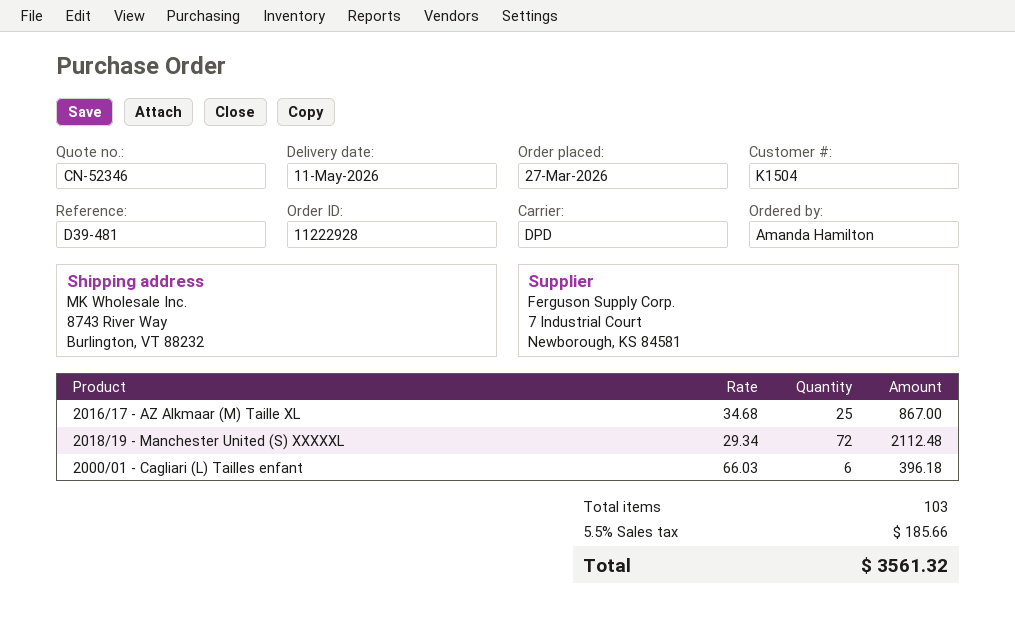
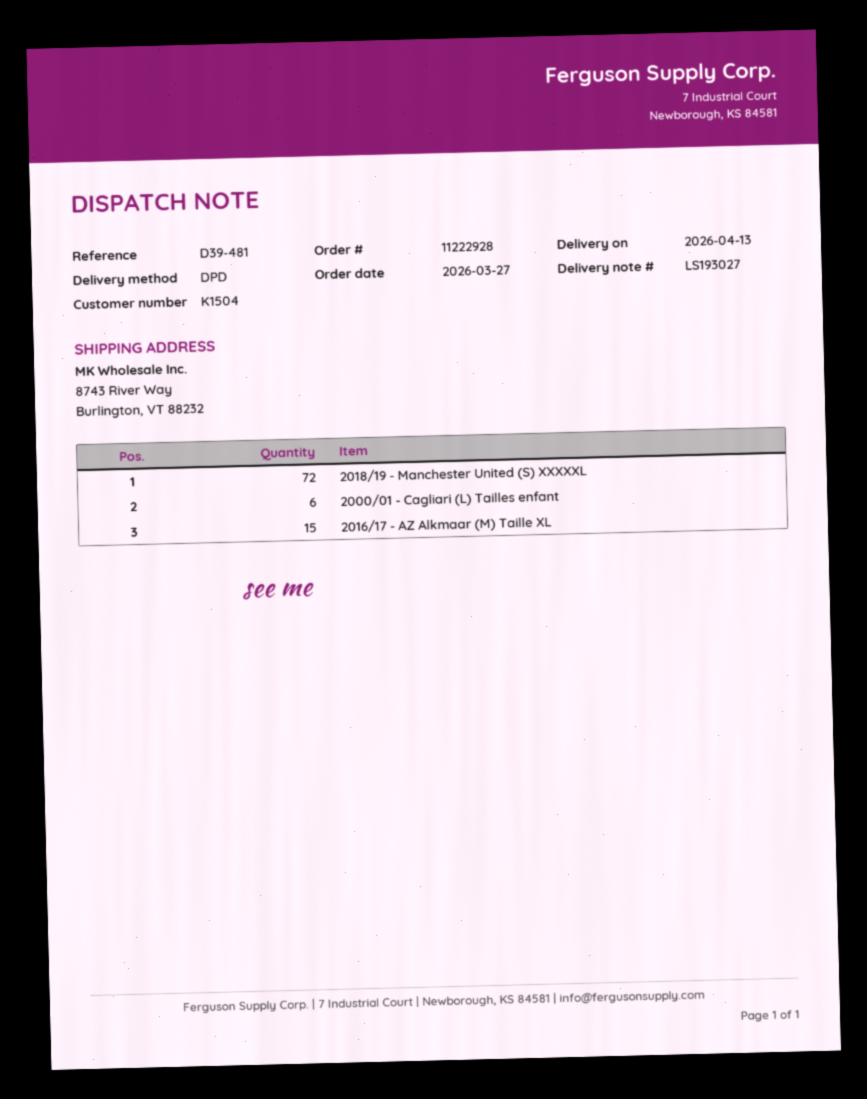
delivery date: 2026-05-11 -> 2026-04-13
2016/17 - AZ Alkmaar (M) Taille XL: 25 -> 15

